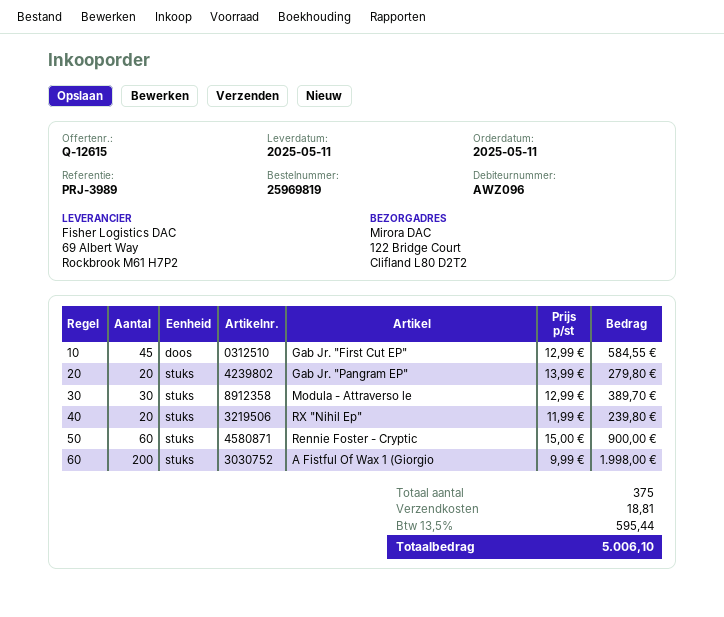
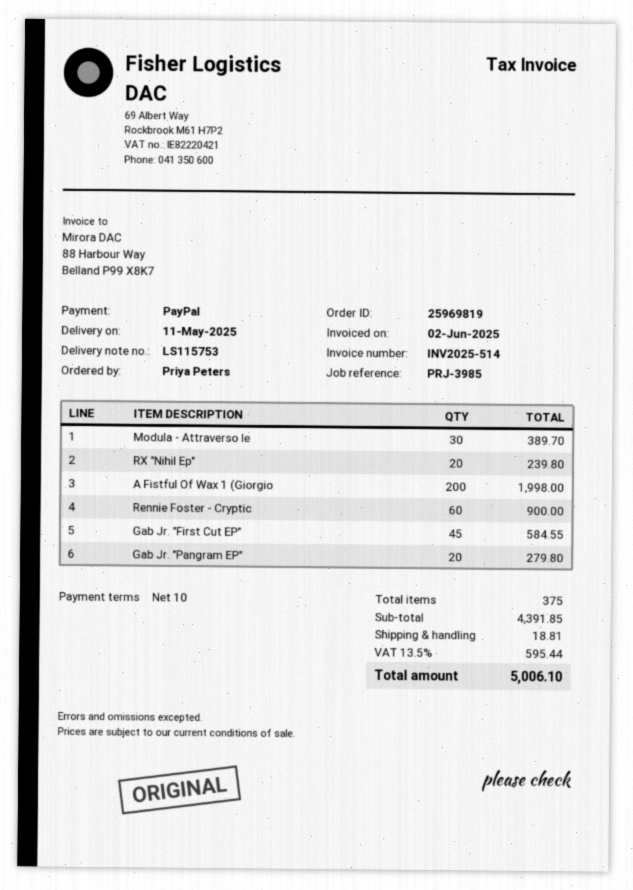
reference: PRJ-3989 -> PRJ-3985

